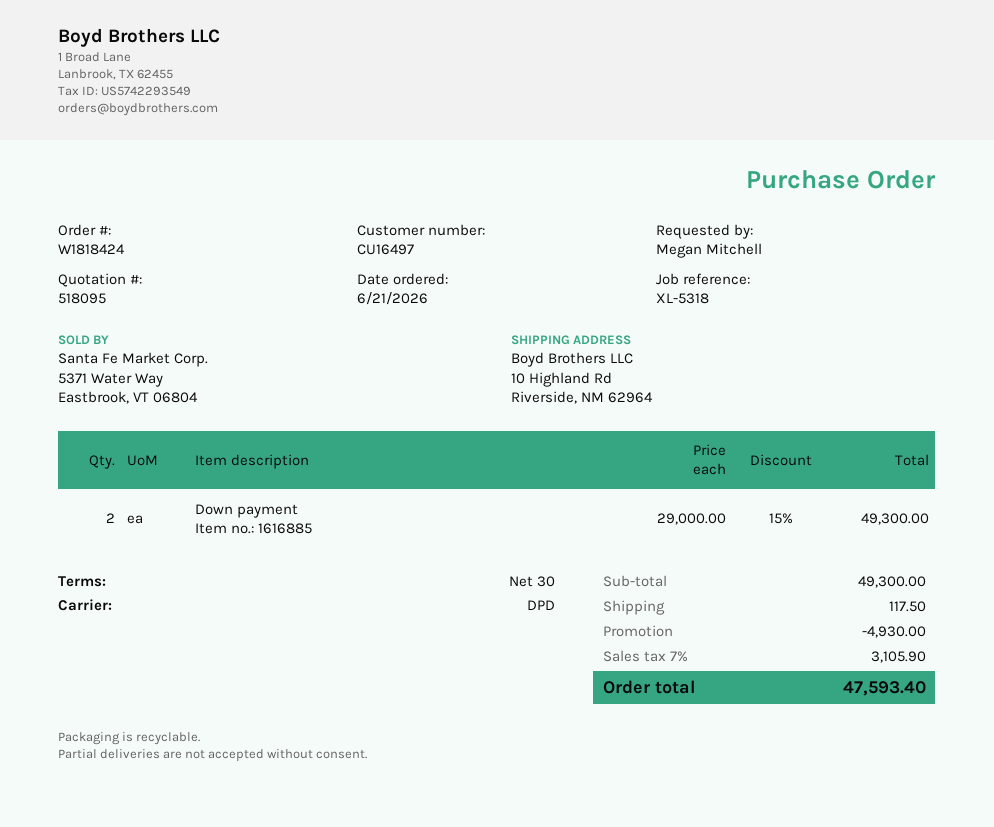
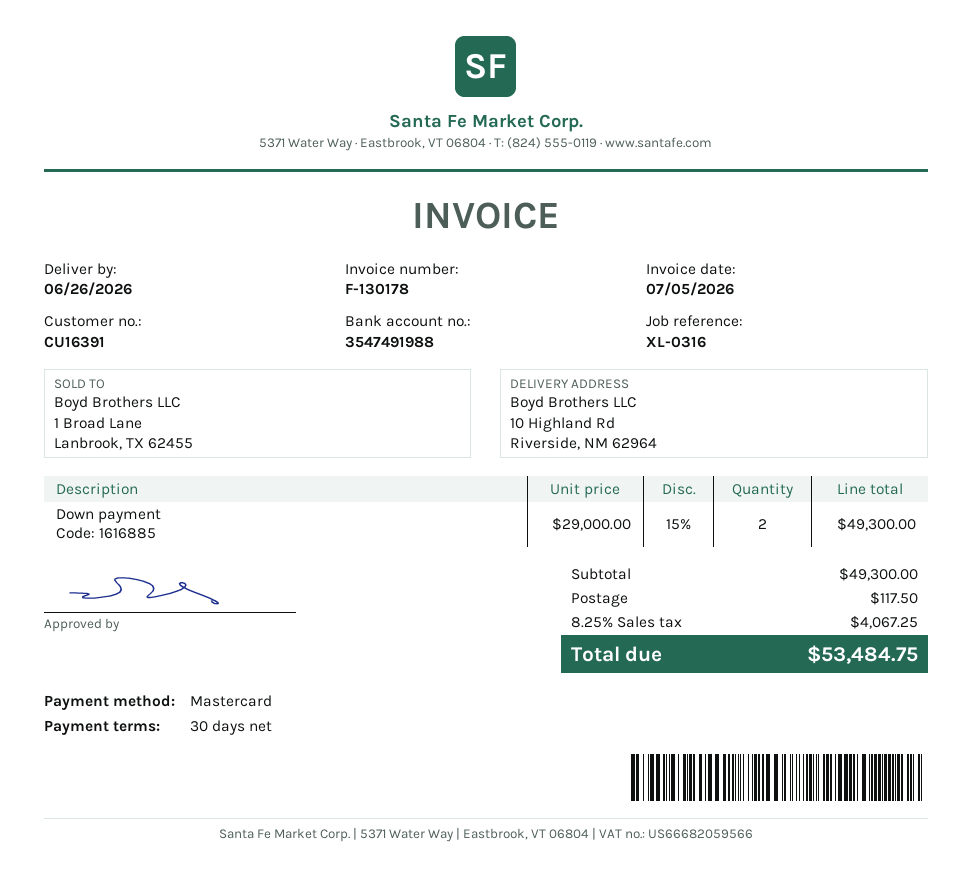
customer number: CU16497 -> CU16391
reference: XL-5318 -> XL-0316
discount: 4930.00 -> none
tax: 7% = 3105.90 -> 8.25% = 4067.25
total: 47593.40 -> 53484.75

